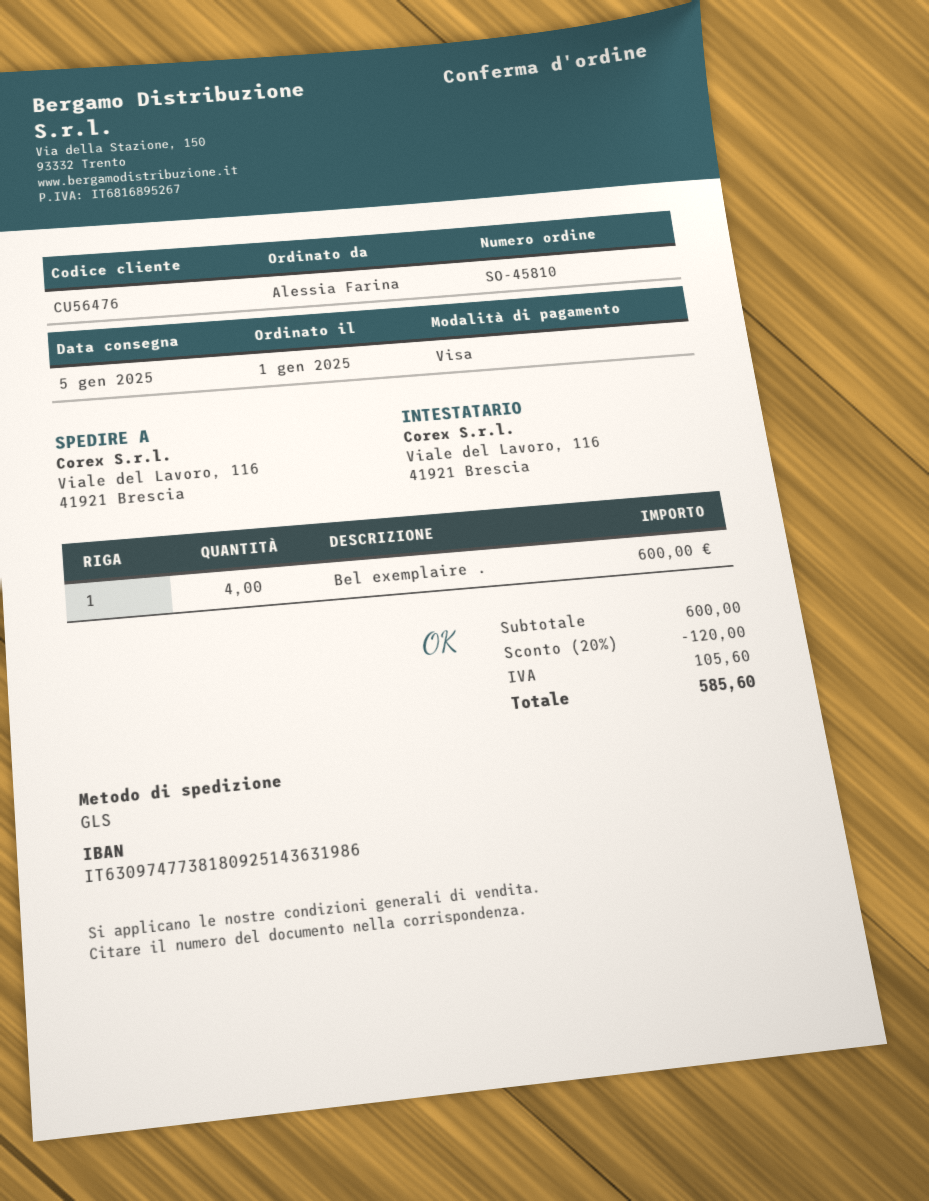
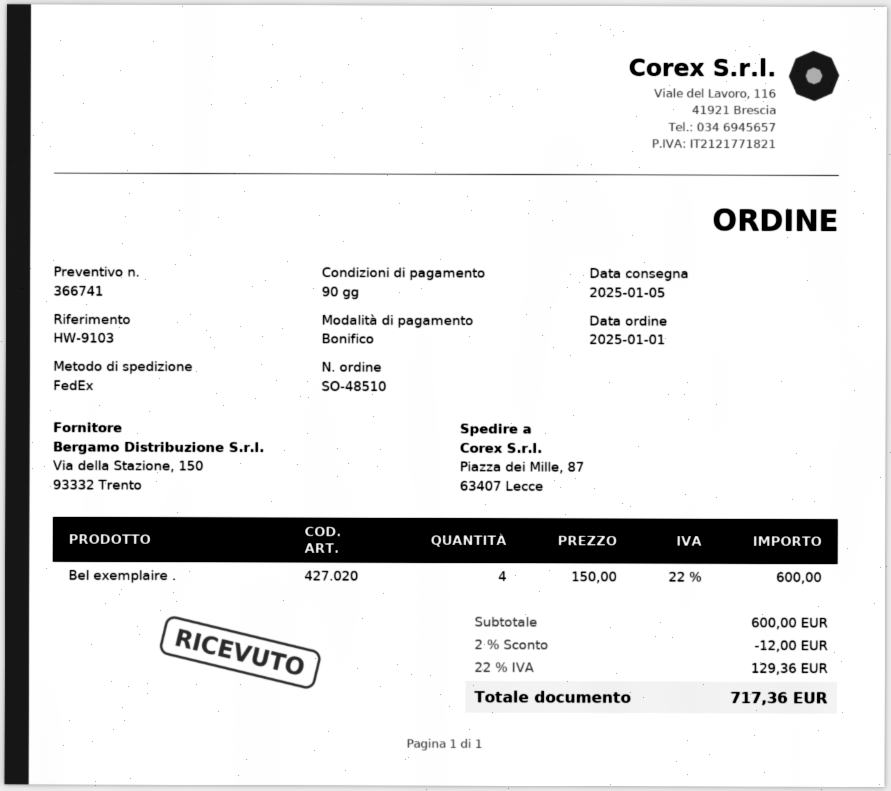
order number: SO-45810 -> SO-48510
payment method: Visa -> bank transfer
shipping method: GLS -> FedEx
ship to: Viale del Lavoro, 116, 41921 Brescia -> Piazza dei Mille, 87, 63407 Lecce
discount: 20% = 120.00 -> 2% = 12.00
tax: 105.60 -> 129.36
total: 585.60 -> 717.36

